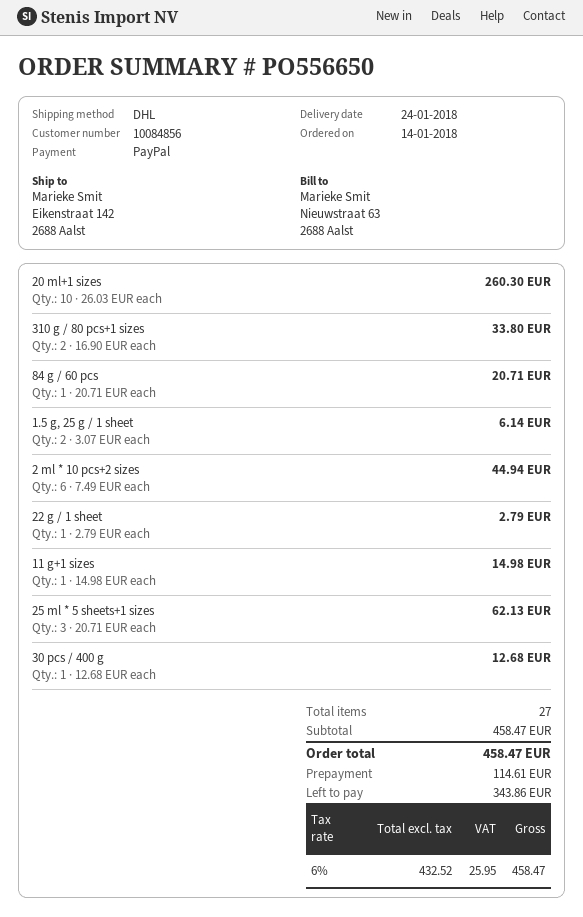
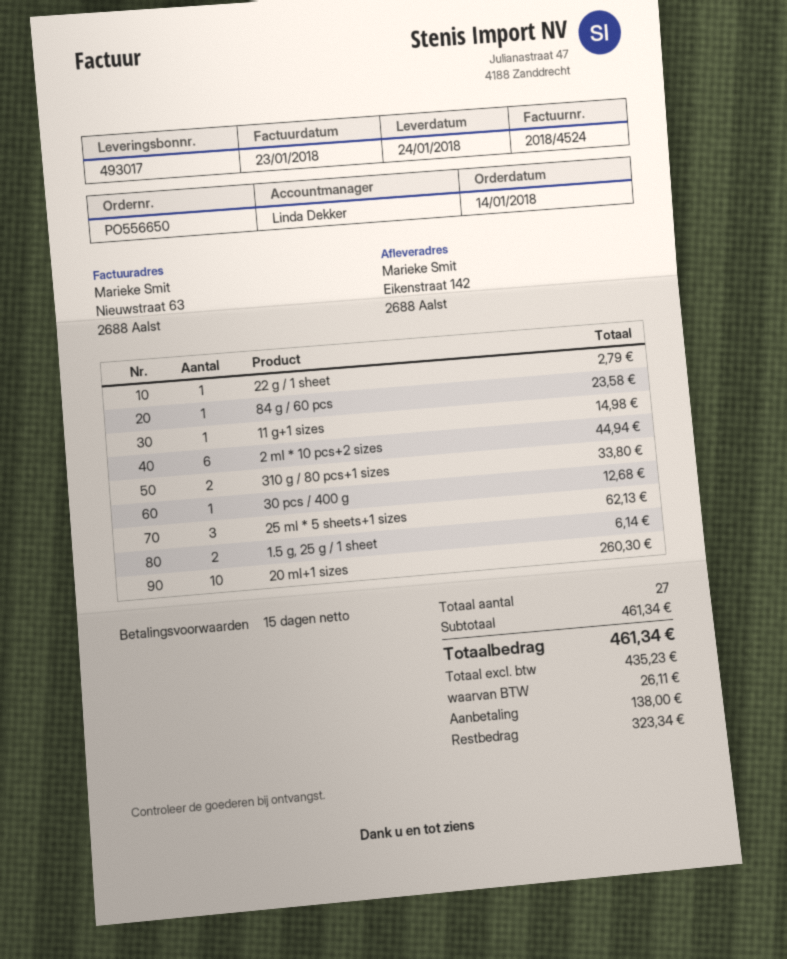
84 g / 60 pcs: 1 for 20.71 -> 1 for 23.58
subtotal: 458.47 -> 461.34
net: 432.52 -> 435.23
tax: 25.95 -> 26.11
total: 458.47 -> 461.34
deposit: 114.61 -> 138.00
balance: 343.86 -> 323.34

